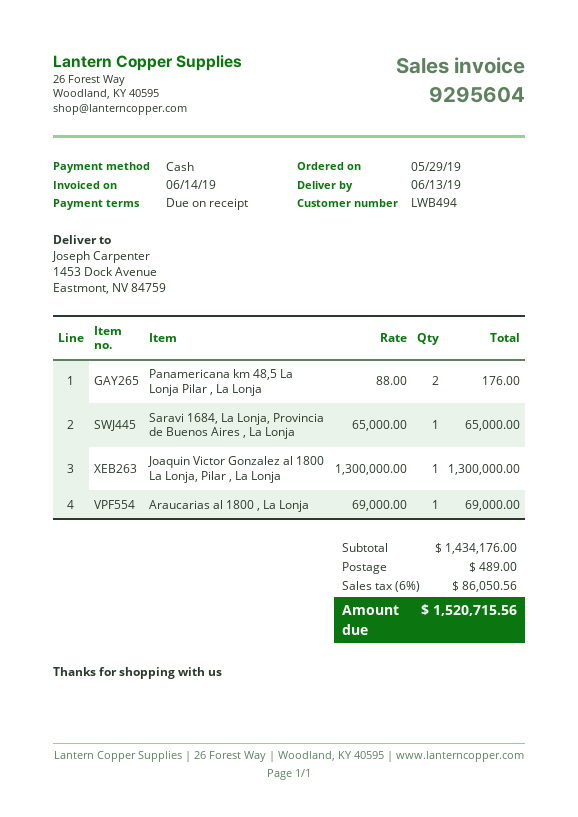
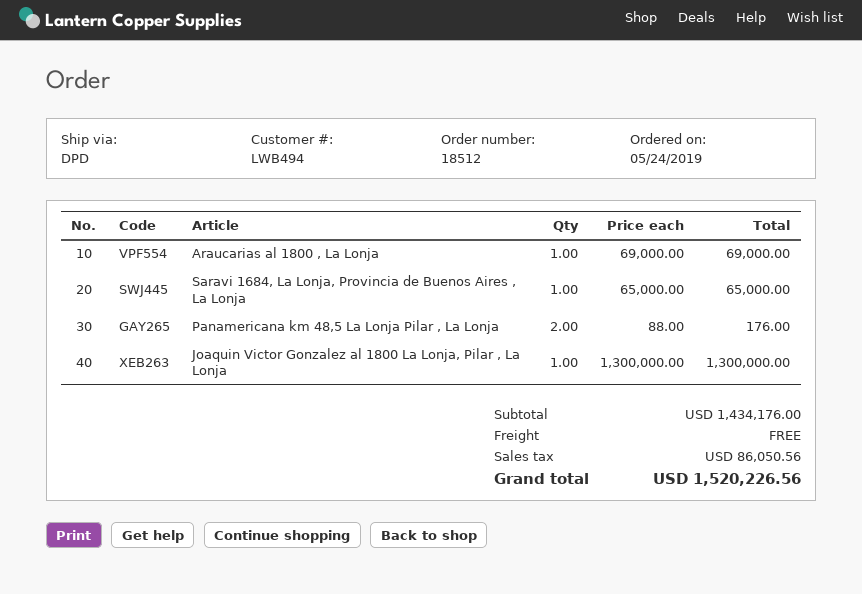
order date: 2019-05-29 -> 2019-05-24
shipping: 489.00 -> 0.00
total: 1520715.56 -> 1520226.56

